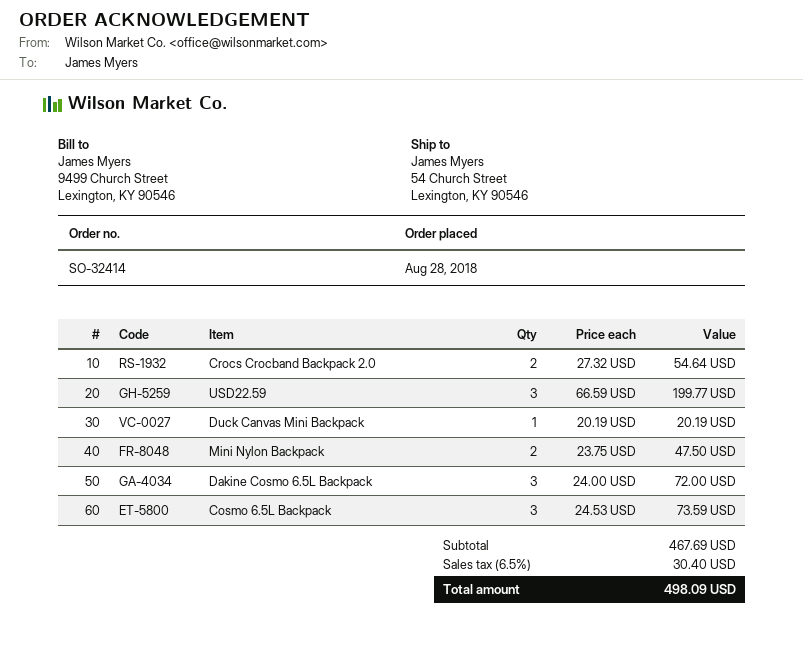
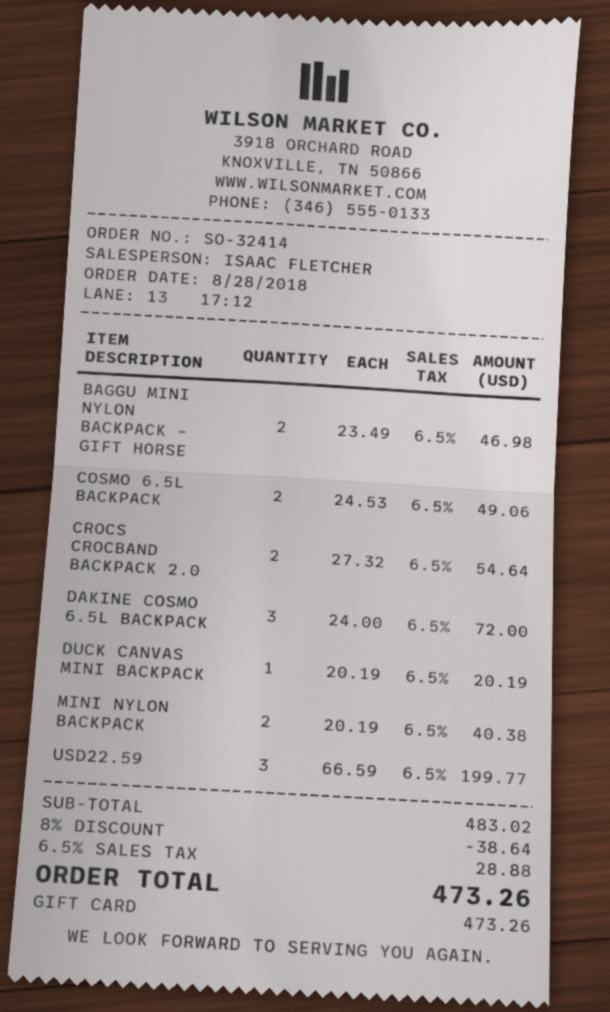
Mini Nylon Backpack: 2 x 23.75 = 47.50 -> 2 x 20.19 = 40.38
Cosmo 6.5L Backpack: 3 x 24.53 = 73.59 -> 2 x 24.53 = 49.06
BAGGU MINI NYLON BACKPACK – GIFT HORSE: none -> 2 x 23.49 = 46.98
subtotal: 467.69 -> 483.02
discount: none -> 8% = 38.64
tax: 6.5% = 30.40 -> 6.5% = 28.88
total: 498.09 -> 473.26

